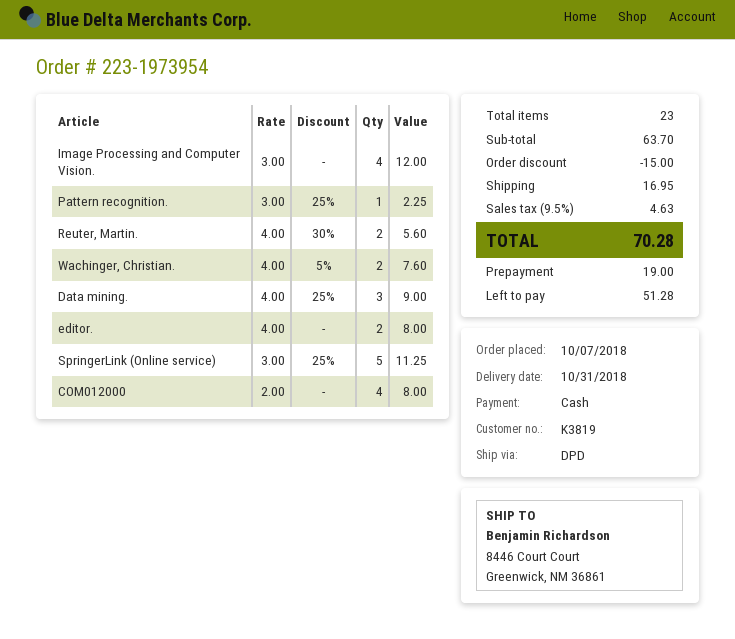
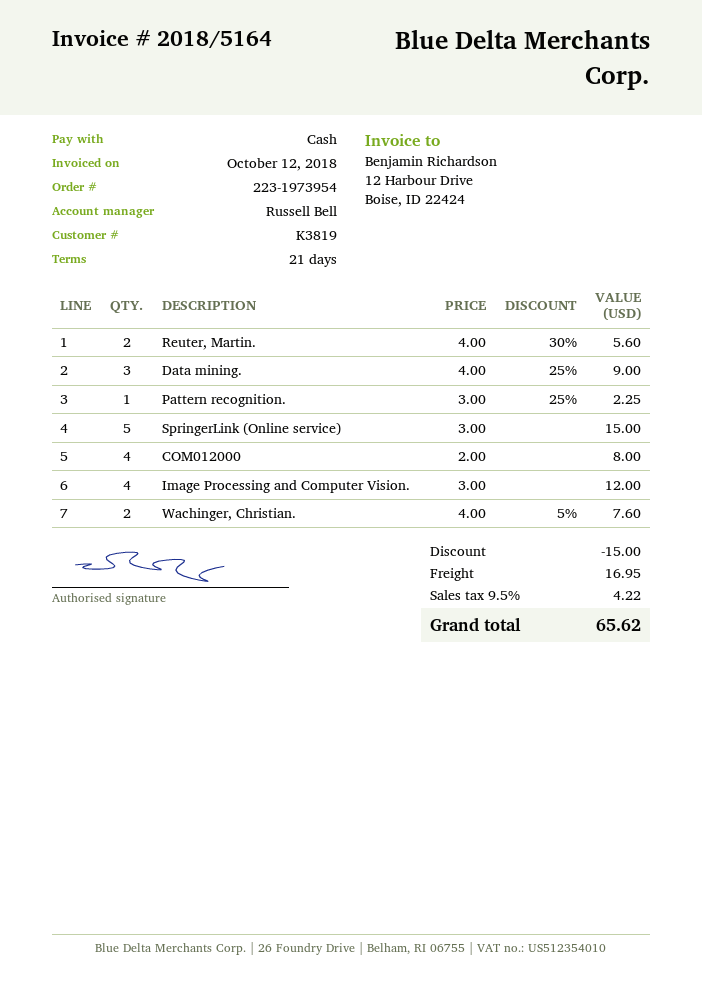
editor.: 2 x 4.00 = 8.00 -> none
SpringerLink (Online service): 5 x 3.00 - 25% = 11.25 -> 5 x 3.00 = 15.00
tax: 9.5% = 4.63 -> 9.5% = 4.22
total: 70.28 -> 65.62

